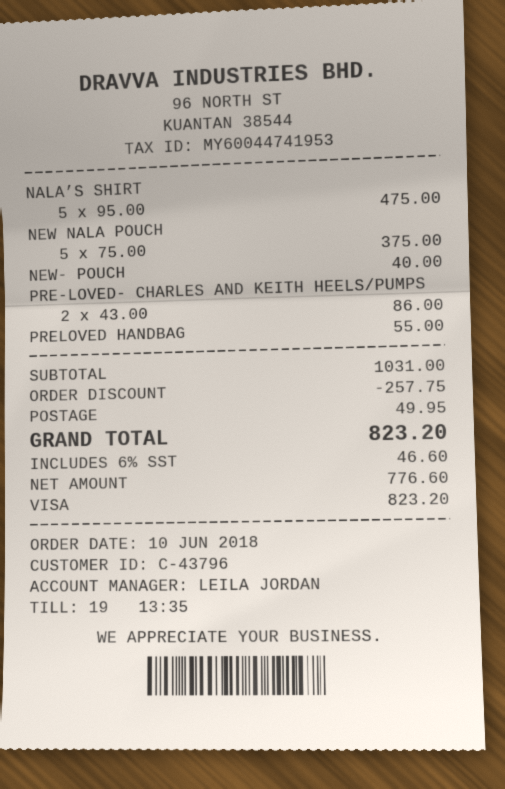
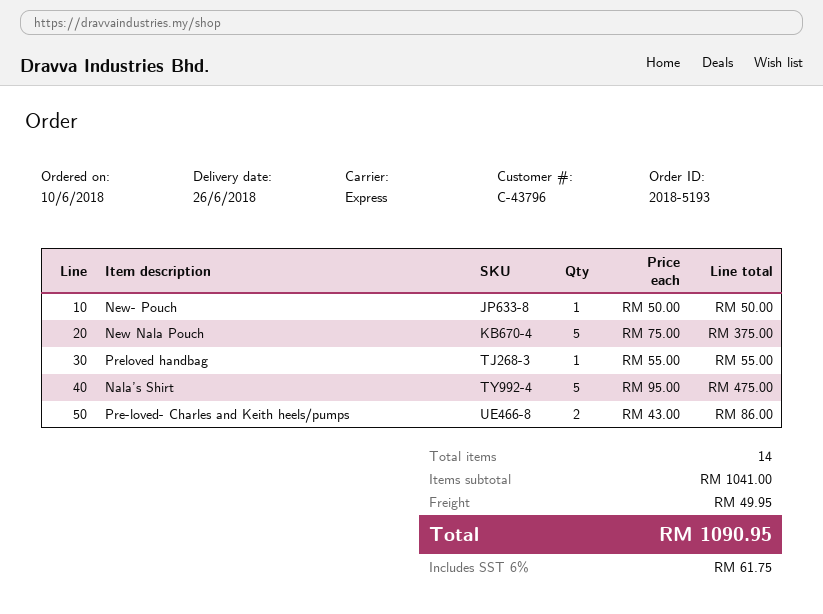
NEW- POUCH: 1 x 40.00 = 40.00 -> 1 x 50.00 = 50.00
subtotal: 1031.00 -> 1041.00
discount: 257.75 -> none
tax: 6% = 46.60 -> 6% = 61.75
total: 823.20 -> 1090.95

